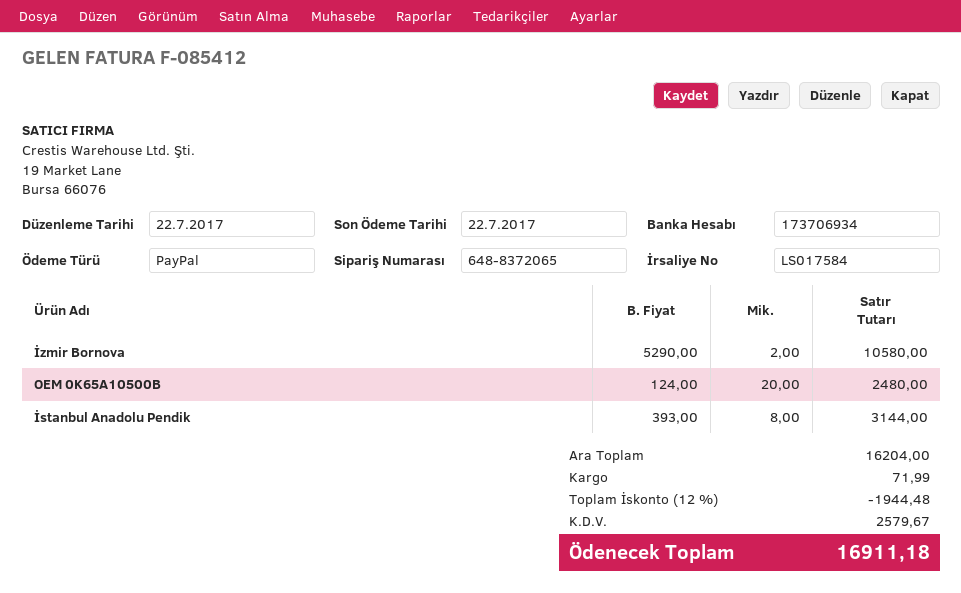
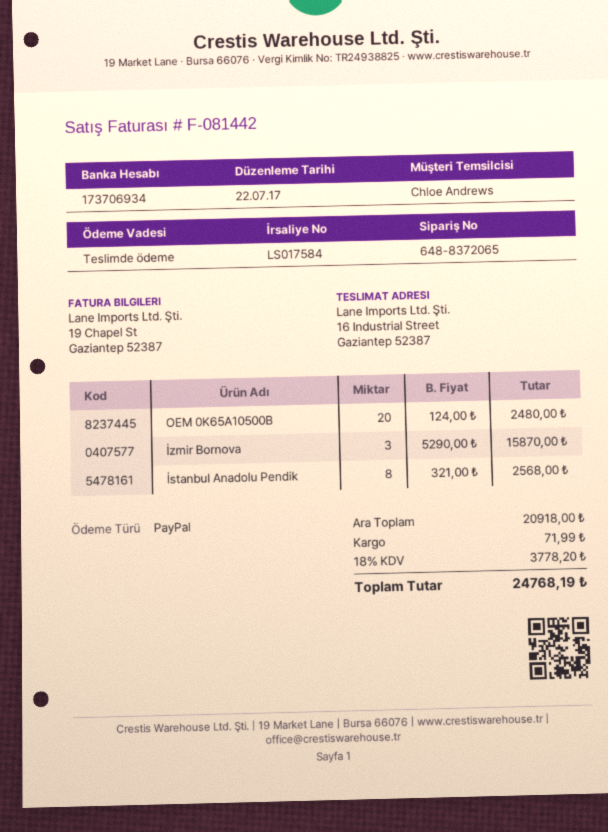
invoice number: F-085412 -> F-081442
İzmir Bornova: 2 x 5290.00 = 10580.00 -> 3 x 5290.00 = 15870.00
İstanbul Anadolu Pendik: 8 x 393.00 = 3144.00 -> 8 x 321.00 = 2568.00
subtotal: 16204.00 -> 20918.00
discount: 12% = 1944.48 -> none
tax: 2579.67 -> 3778.20
total: 16911.18 -> 24768.19

